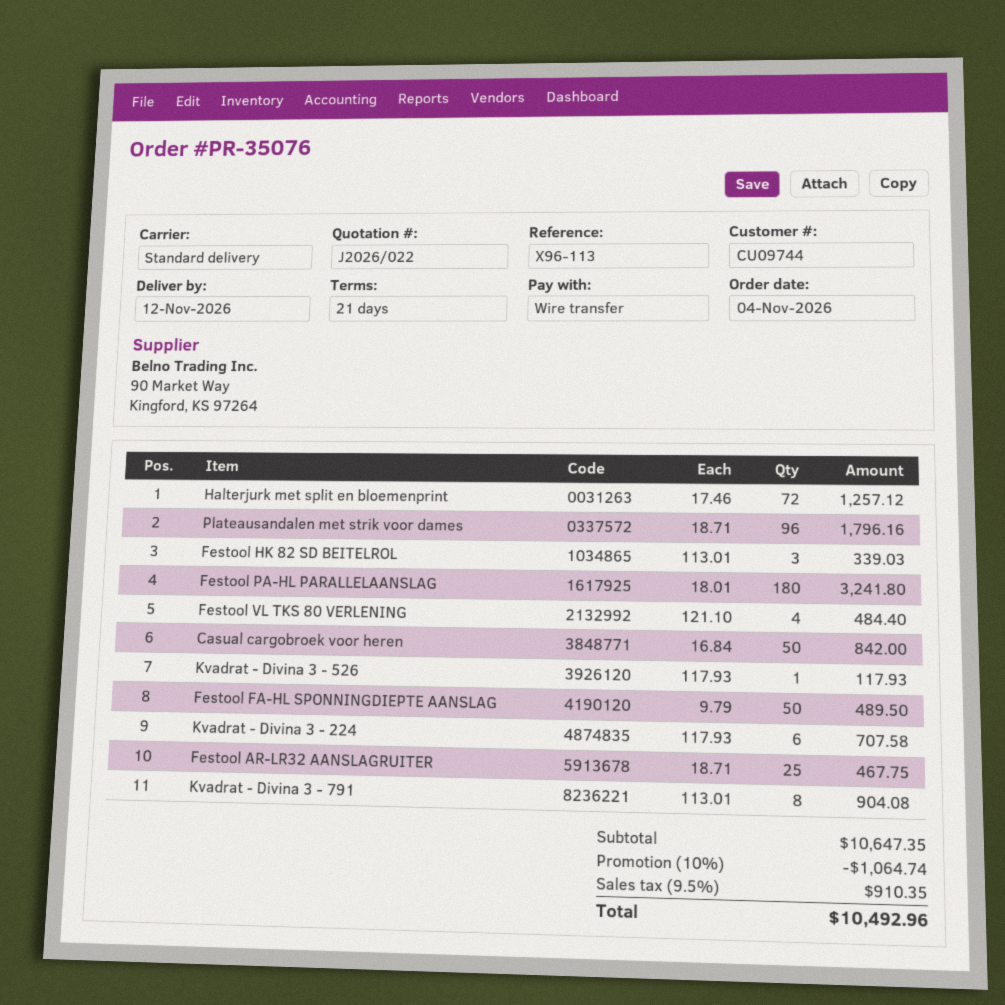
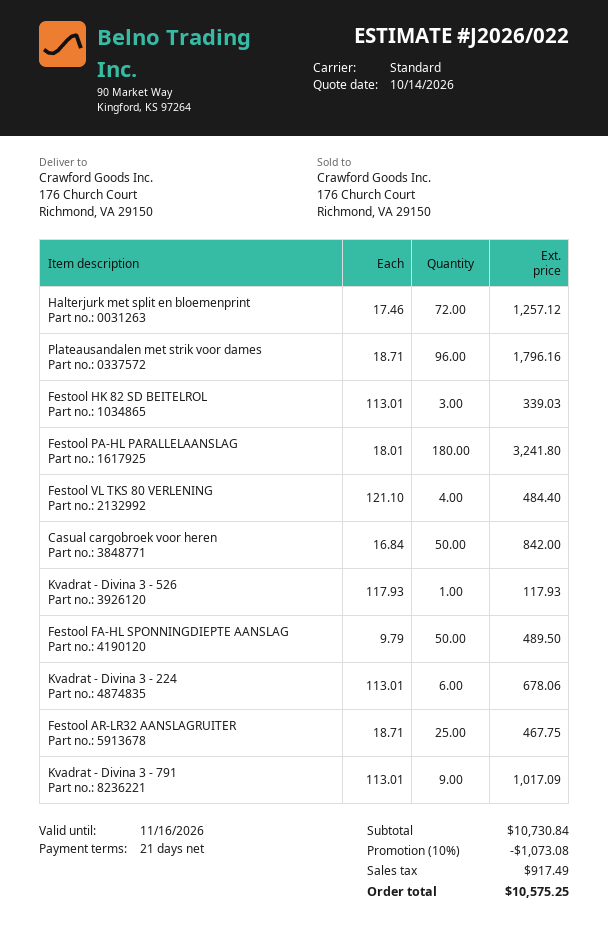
Kvadrat - Divina 3 - 224: 6 x 117.93 = 707.58 -> 6 x 113.01 = 678.06
Kvadrat - Divina 3 - 791: 8 x 113.01 = 904.08 -> 9 x 113.01 = 1017.09
subtotal: 10647.35 -> 10730.84
discount: 10% = 1064.74 -> 10% = 1073.08
tax: 910.35 -> 917.49
total: 10492.96 -> 10575.25

